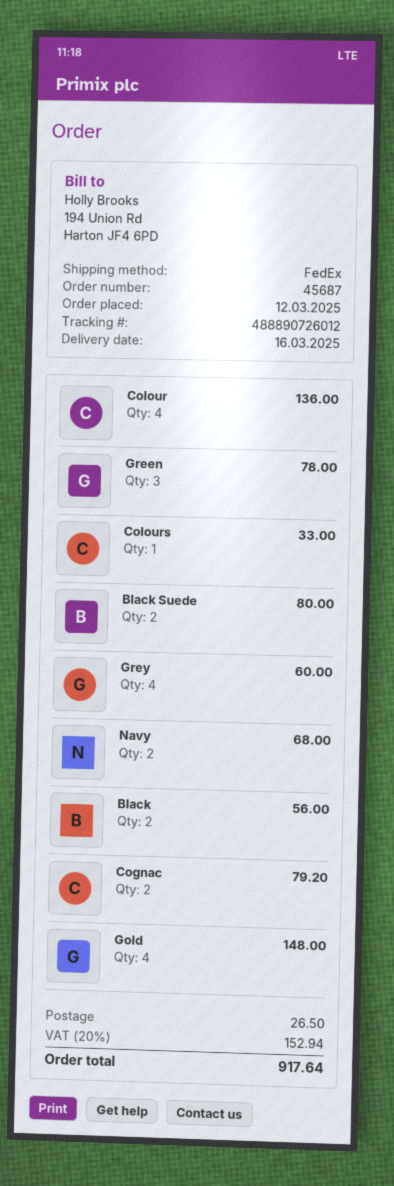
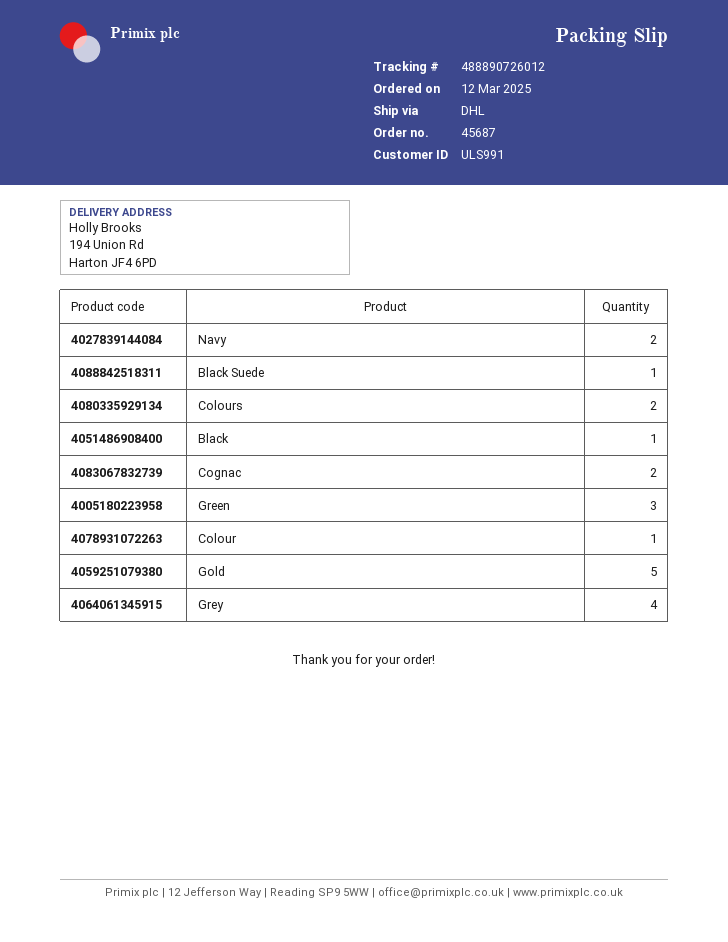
shipping method: FedEx -> DHL
Colour: 4 -> 1
Colours: 1 -> 2
Black Suede: 2 -> 1
Black: 2 -> 1
Gold: 4 -> 5

